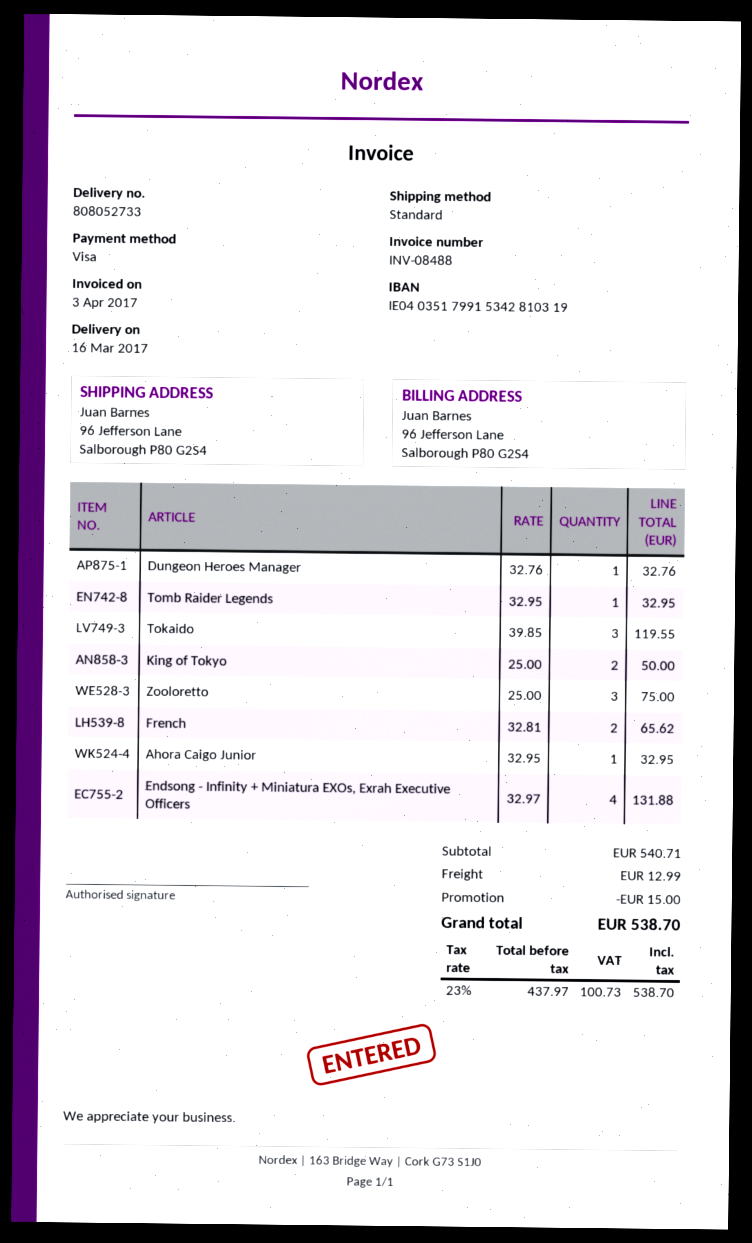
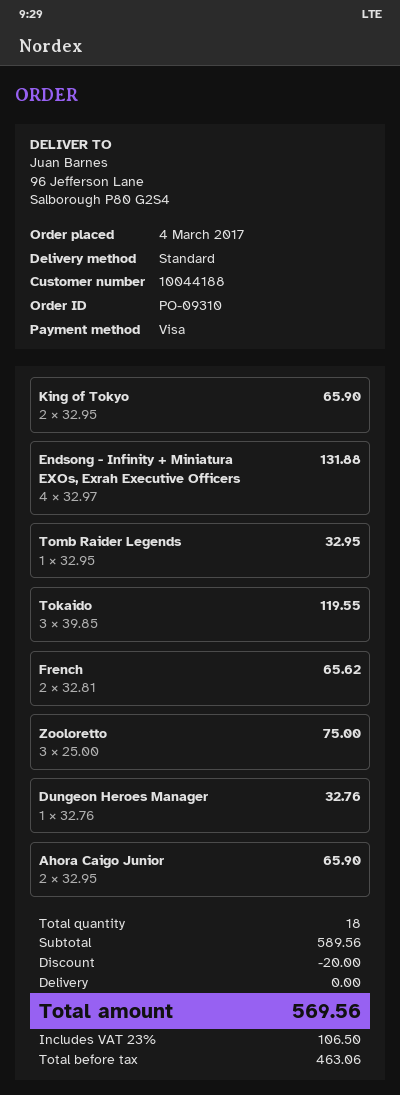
King of Tokyo: 2 x 25.00 = 50.00 -> 2 x 32.95 = 65.90
Ahora Caigo Junior: 1 x 32.95 = 32.95 -> 2 x 32.95 = 65.90
subtotal: 540.71 -> 589.56
discount: 15.00 -> 20.00
shipping: 12.99 -> 0.00
net: 437.97 -> 463.06
tax: 23% = 100.73 -> 23% = 106.50
total: 538.70 -> 569.56

